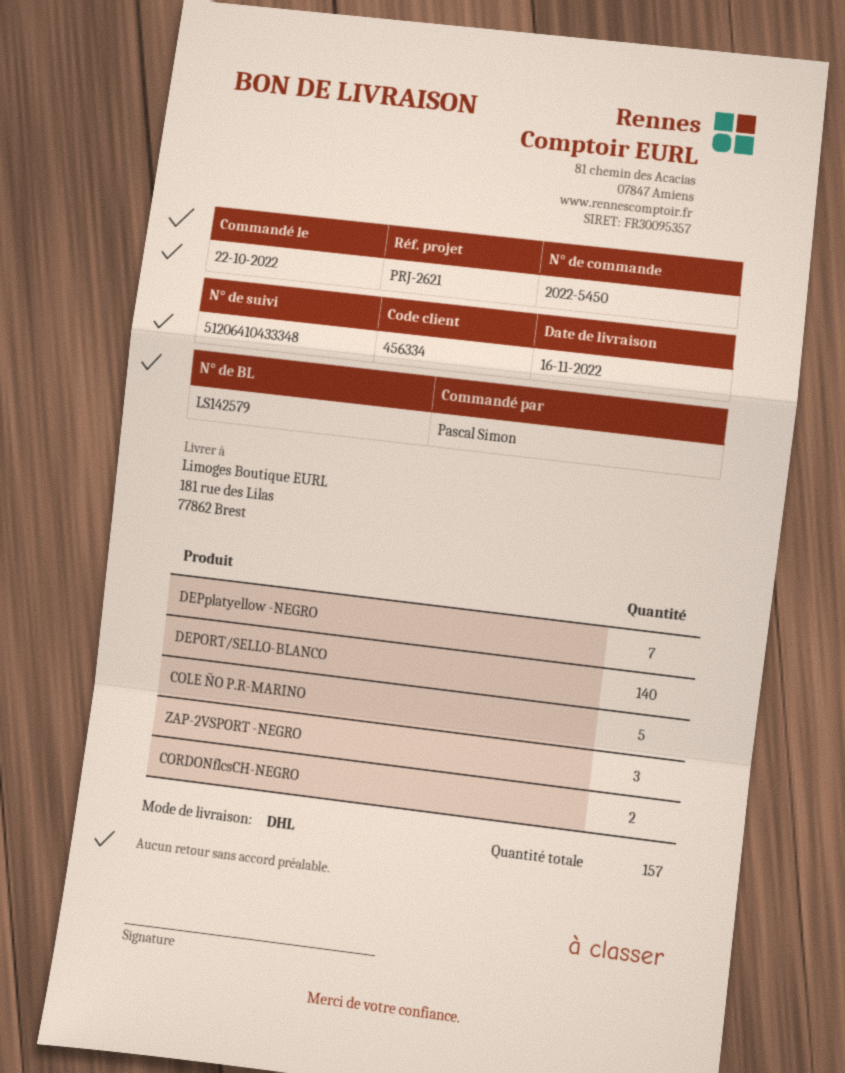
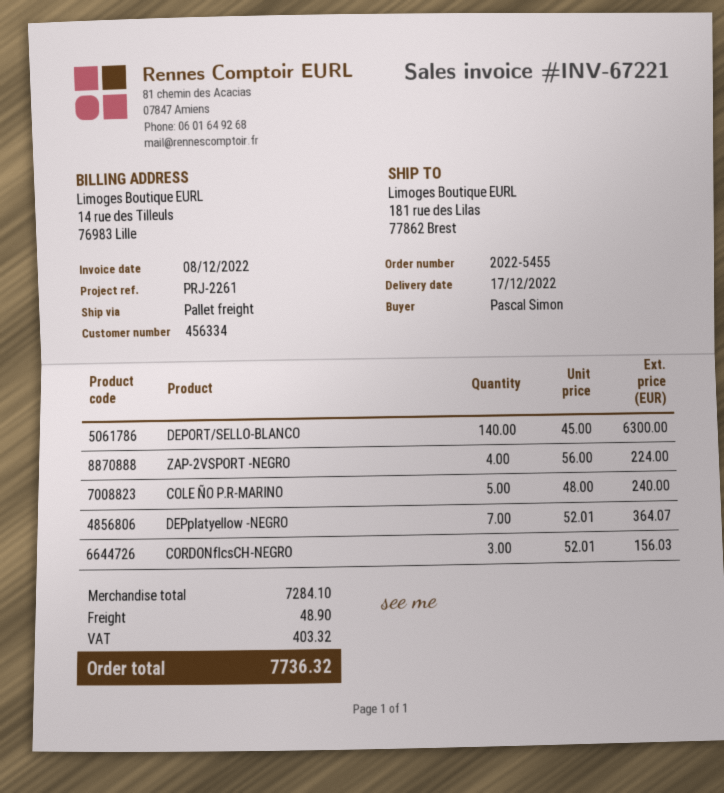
order number: 2022-5450 -> 2022-5455
delivery date: 2022-11-16 -> 2022-12-17
reference: PRJ-2621 -> PRJ-2261
shipping method: DHL -> pallet freight
ZAP-2VSPORT -NEGRO: 3 -> 4
CORDONflcsCH-NEGRO: 2 -> 3

